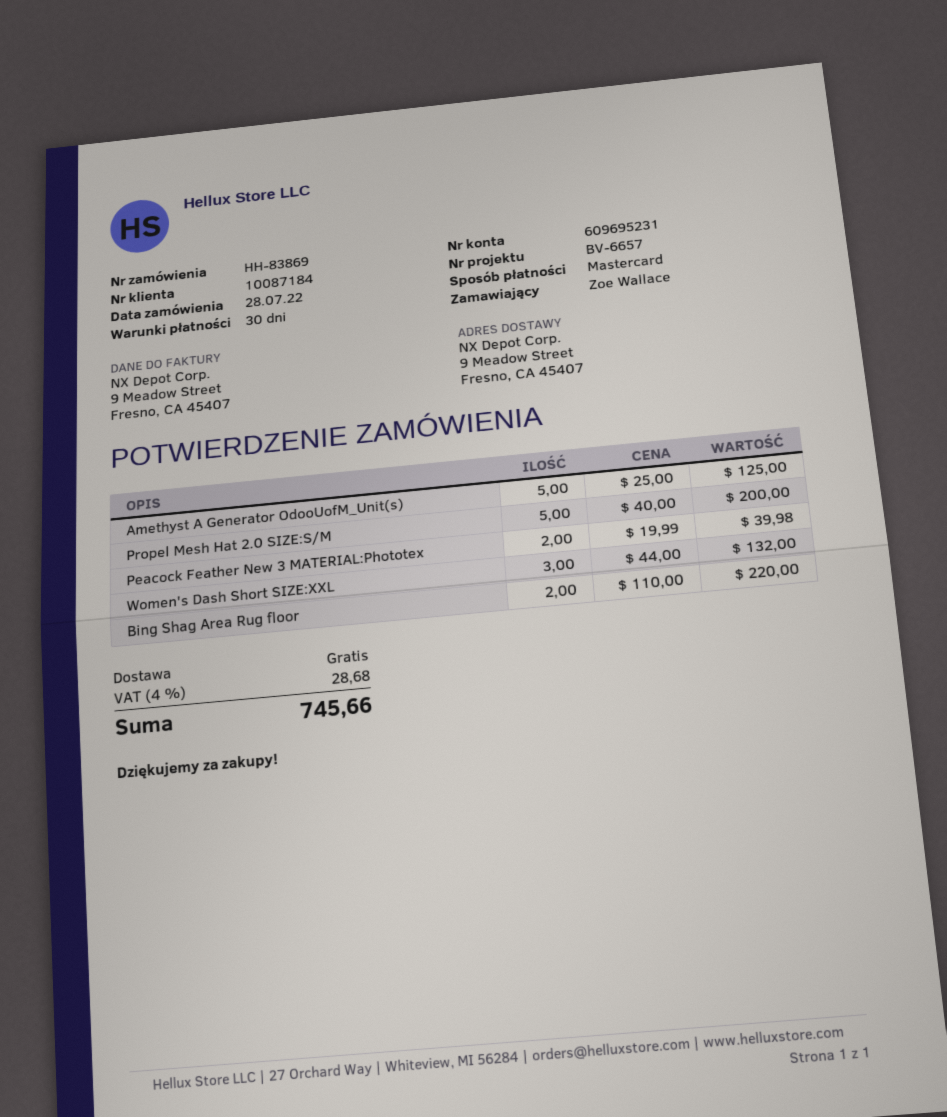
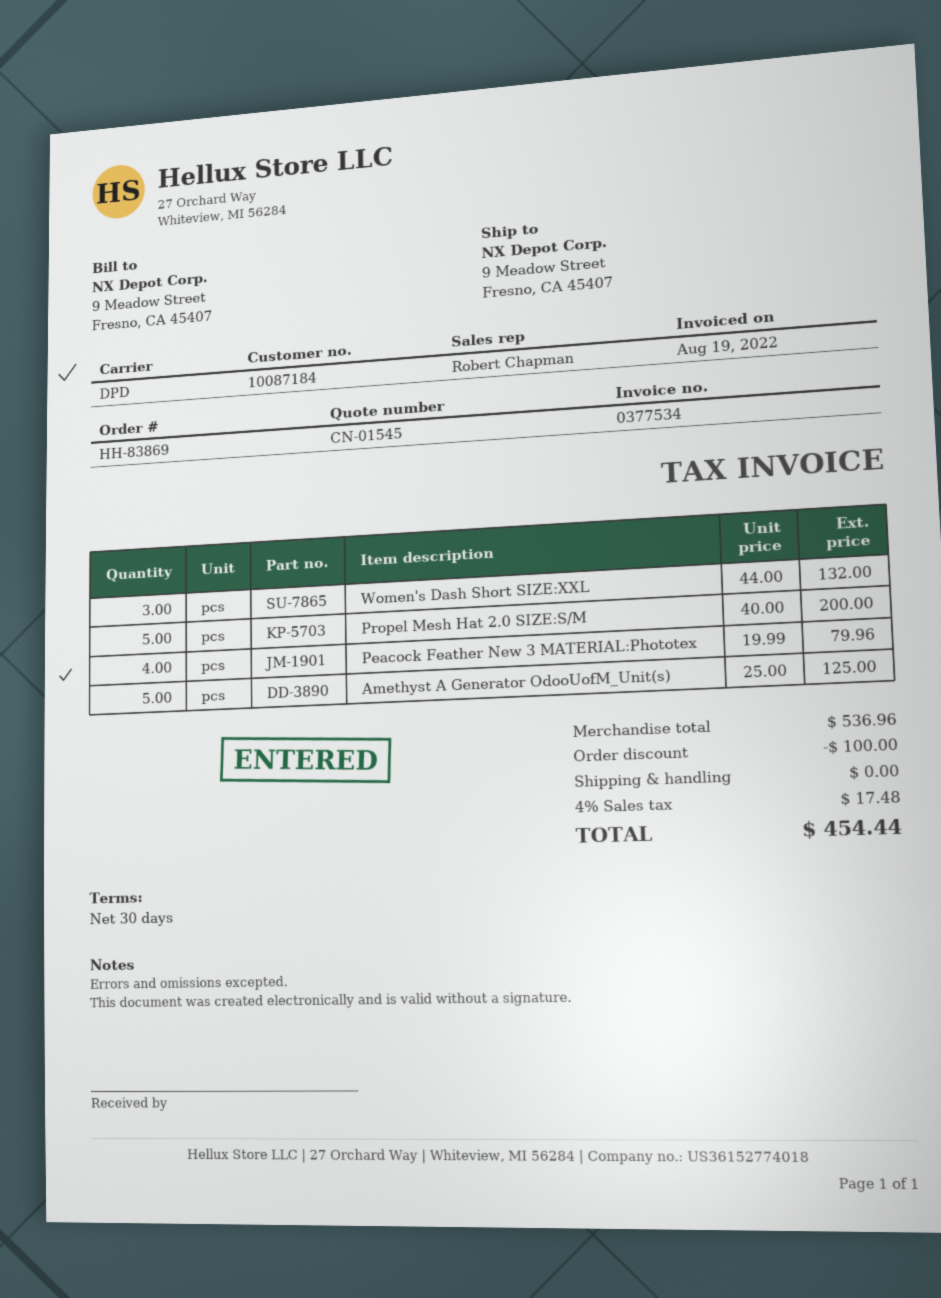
Peacock Feather New 3 MATERIAL:Phototex: 2 x 19.99 = 39.98 -> 4 x 19.99 = 79.96
Bing Shag Area Rug floor: 2 x 110.00 = 220.00 -> none
discount: none -> 100.00
tax: 4% = 28.68 -> 4% = 17.48
total: 745.66 -> 454.44

